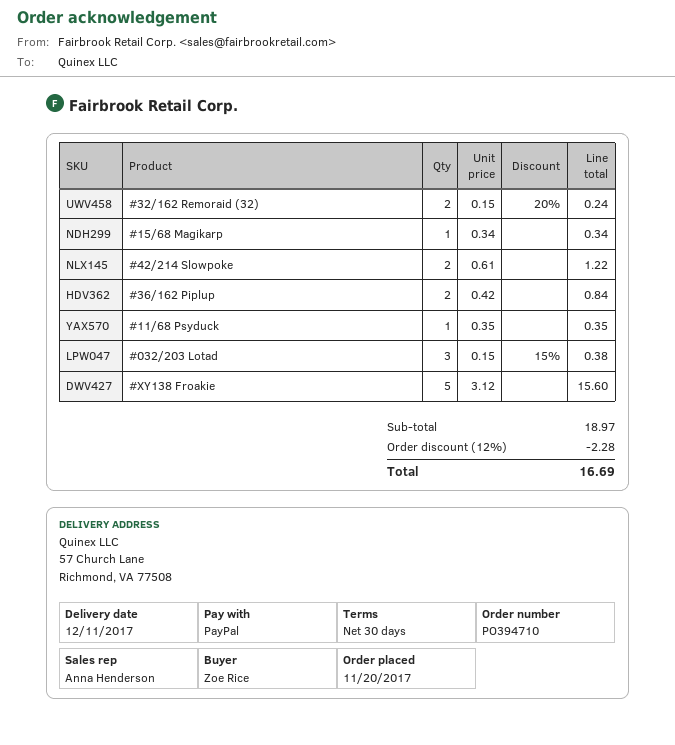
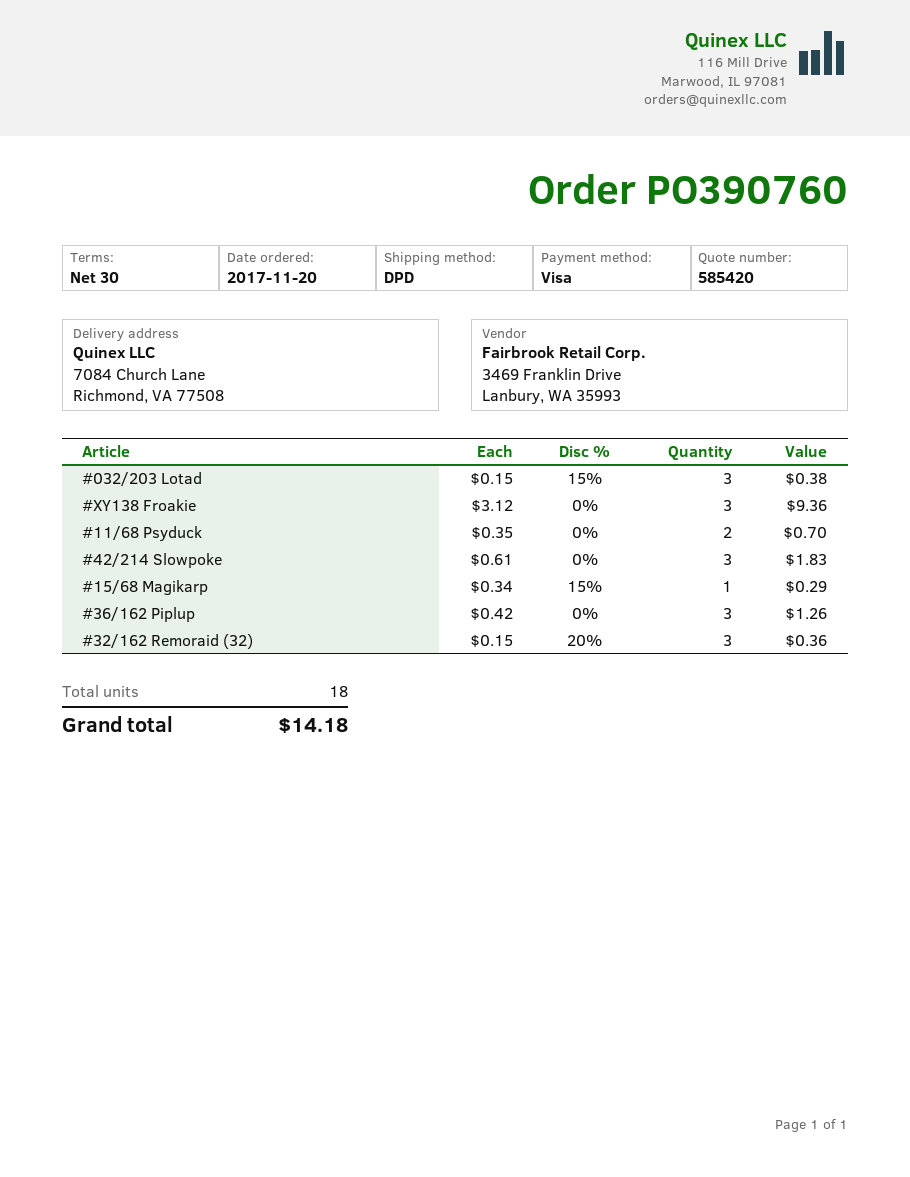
order number: PO394710 -> PO390760
payment method: PayPal -> Visa
ship to: 57 Church Lane, Richmond, VA 77508 -> 7084 Church Lane, Richmond, VA 77508
#32/162 Remoraid (32): 2 x 0.15 - 20% = 0.24 -> 3 x 0.15 - 20% = 0.36
#15/68 Magikarp: 1 x 0.34 = 0.34 -> 1 x 0.34 - 15% = 0.29
#42/214 Slowpoke: 2 x 0.61 = 1.22 -> 3 x 0.61 = 1.83
#36/162 Piplup: 2 x 0.42 = 0.84 -> 3 x 0.42 = 1.26
#11/68 Psyduck: 1 x 0.35 = 0.35 -> 2 x 0.35 = 0.70
#XY138 Froakie: 5 x 3.12 = 15.60 -> 3 x 3.12 = 9.36
discount: 12% = 2.28 -> none
total: 16.69 -> 14.18

